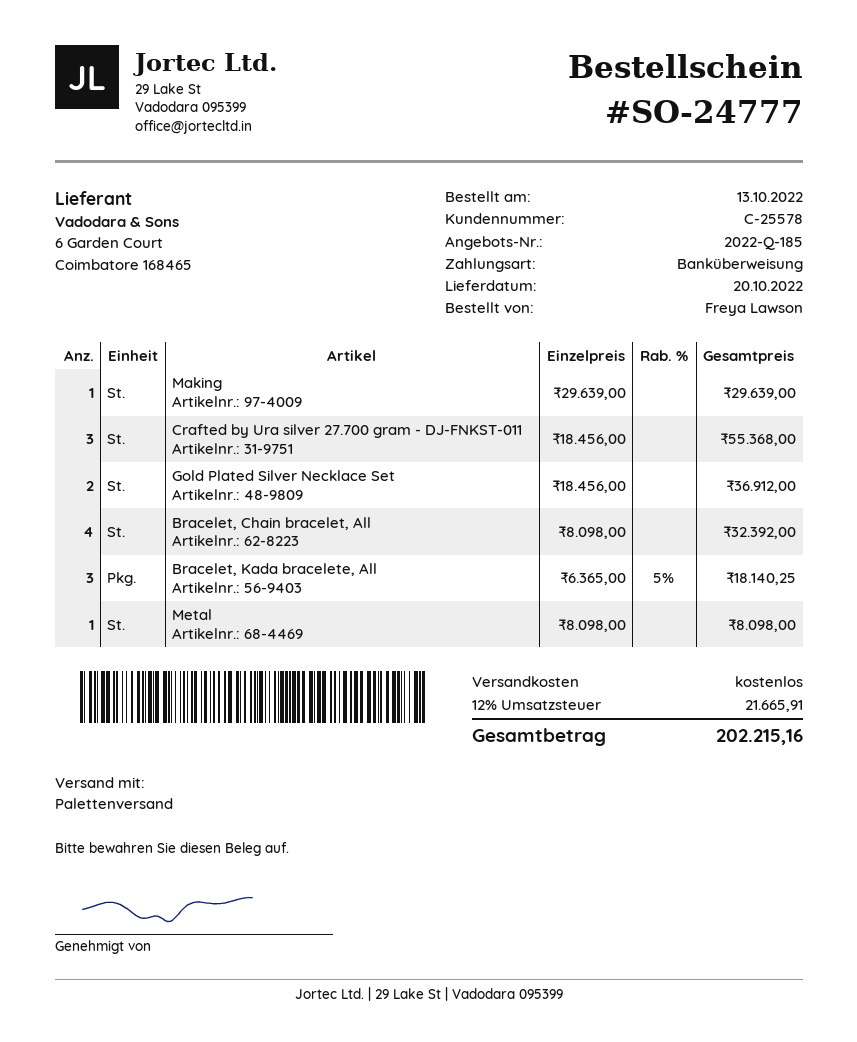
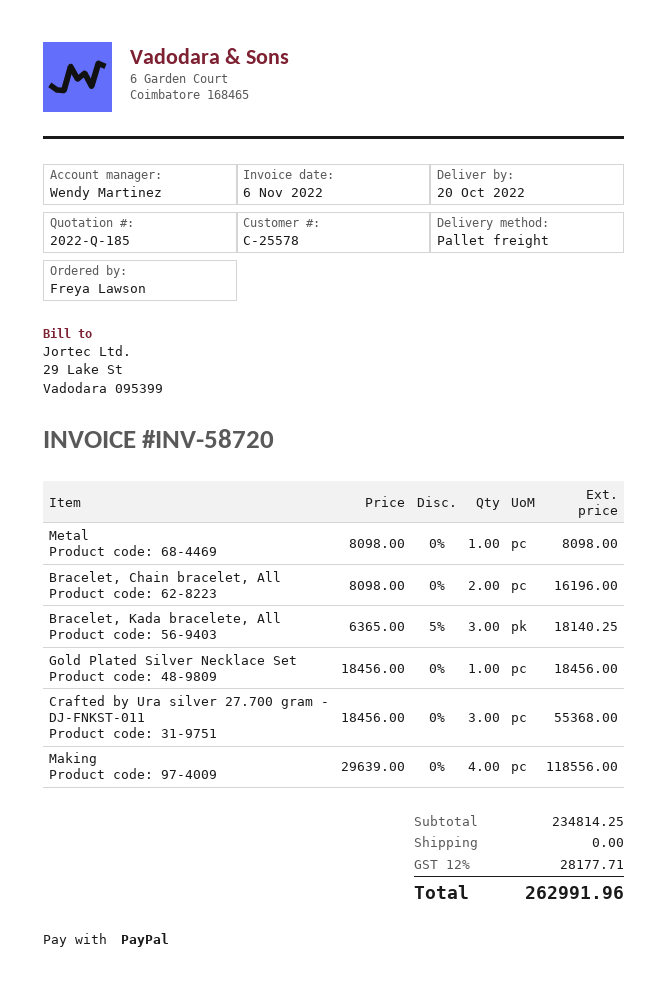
payment method: bank transfer -> PayPal
Making: 1 x 29639.00 = 29639.00 -> 4 x 29639.00 = 118556.00
Gold Plated Silver Necklace Set: 2 x 18456.00 = 36912.00 -> 1 x 18456.00 = 18456.00
Bracelet, Chain bracelet, All: 4 x 8098.00 = 32392.00 -> 2 x 8098.00 = 16196.00
tax: 12% = 21665.91 -> 12% = 28177.71
total: 202215.16 -> 262991.96

